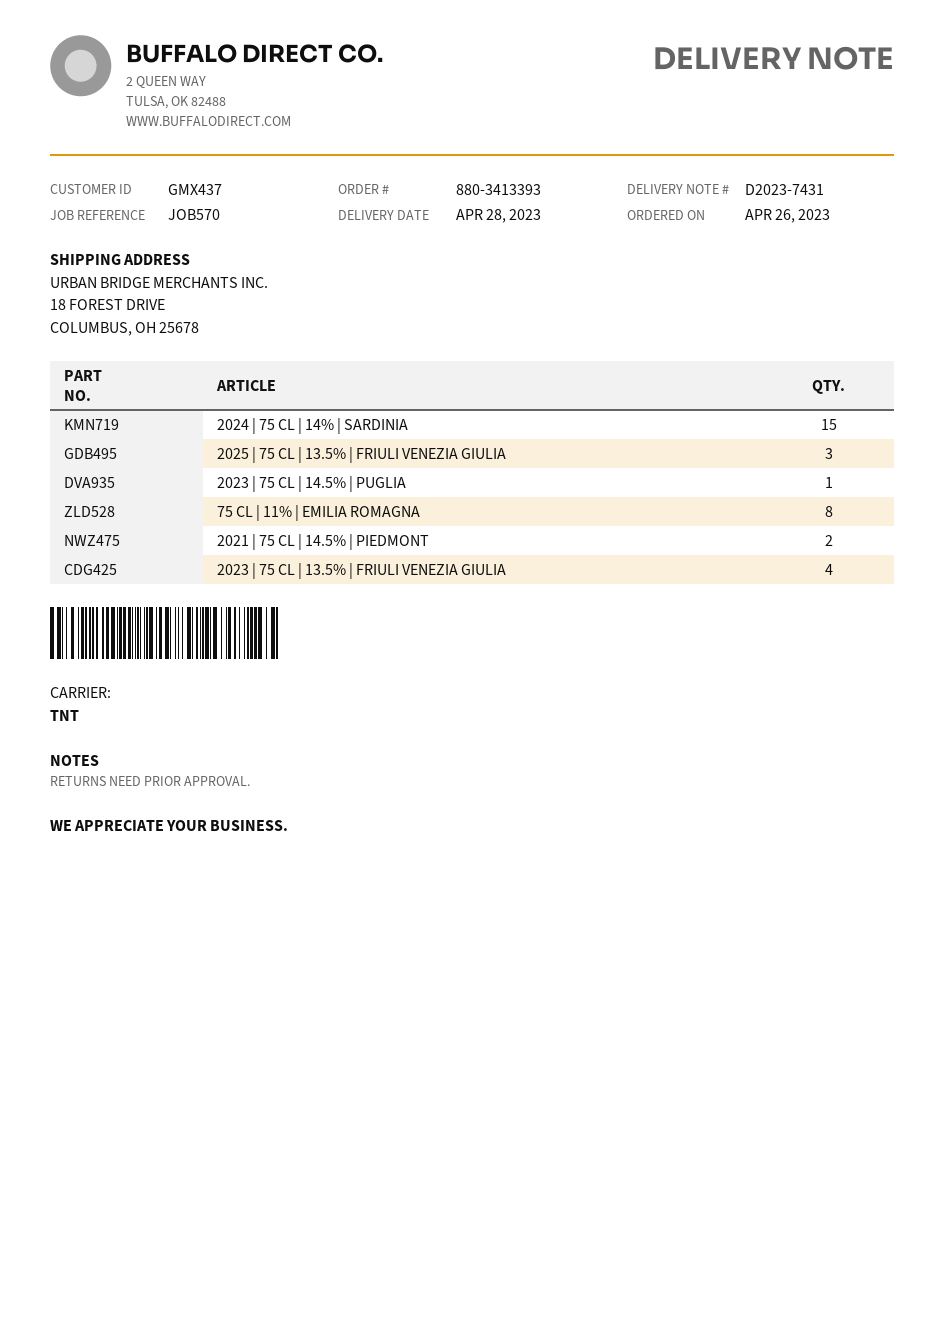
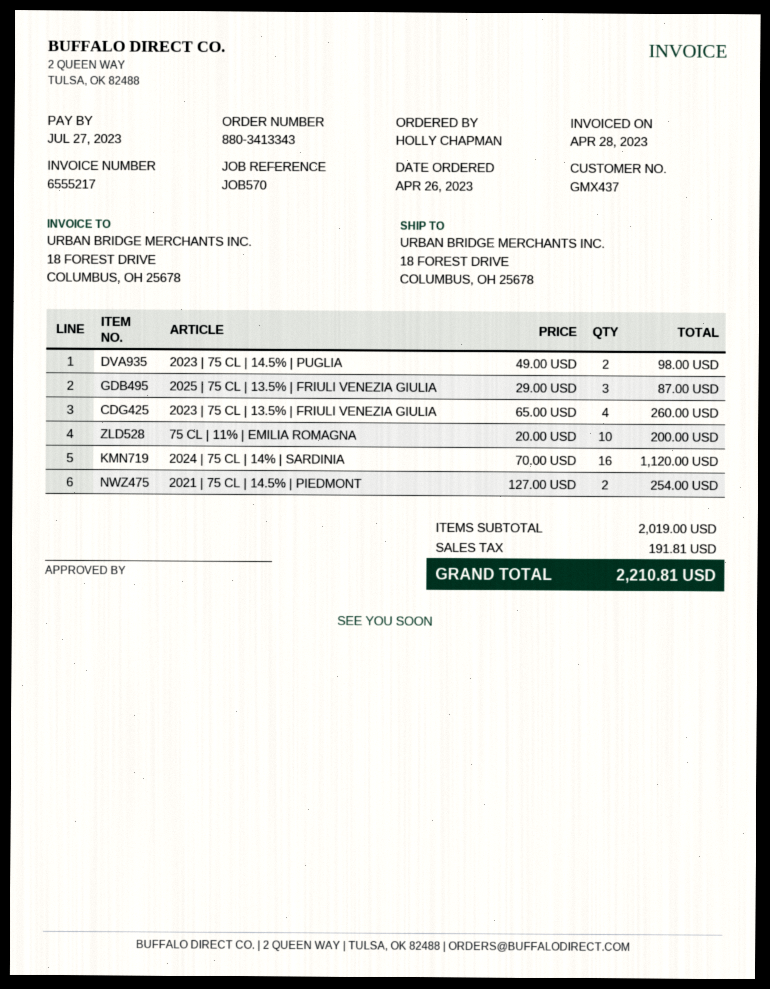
order number: 880-3413393 -> 880-3413343
2024 | 75 CL | 14% | SARDINIA: 15 -> 16
2023 | 75 CL | 14.5% | PUGLIA: 1 -> 2
75 CL | 11% | EMILIA ROMAGNA: 8 -> 10

